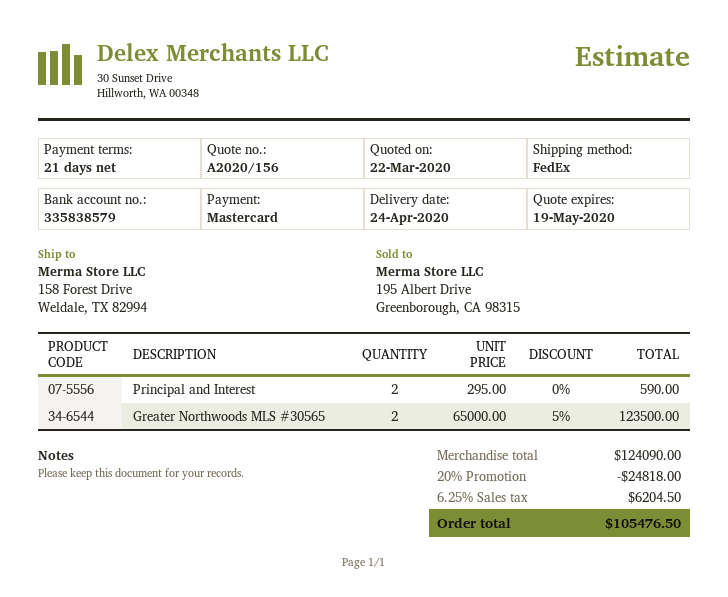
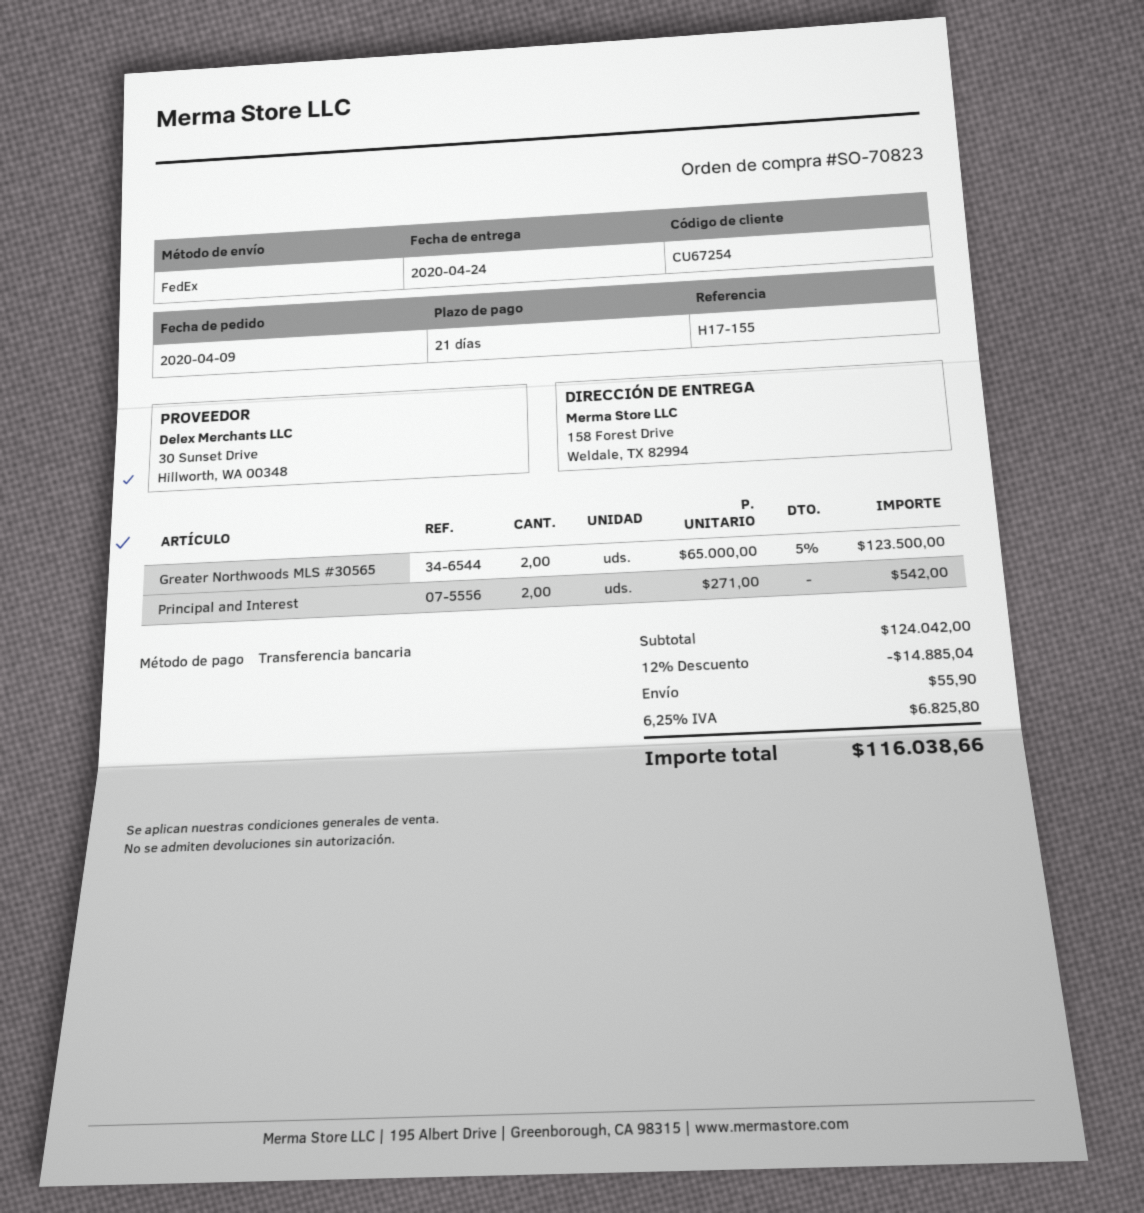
payment method: Mastercard -> bank transfer
Principal and Interest: 2 x 295.00 = 590.00 -> 2 x 271.00 = 542.00
subtotal: 124090.00 -> 124042.00
discount: 20% = 24818.00 -> 12% = 14885.04
shipping: none -> 55.90
tax: 6.25% = 6204.50 -> 6.25% = 6825.80
total: 105476.50 -> 116038.66

